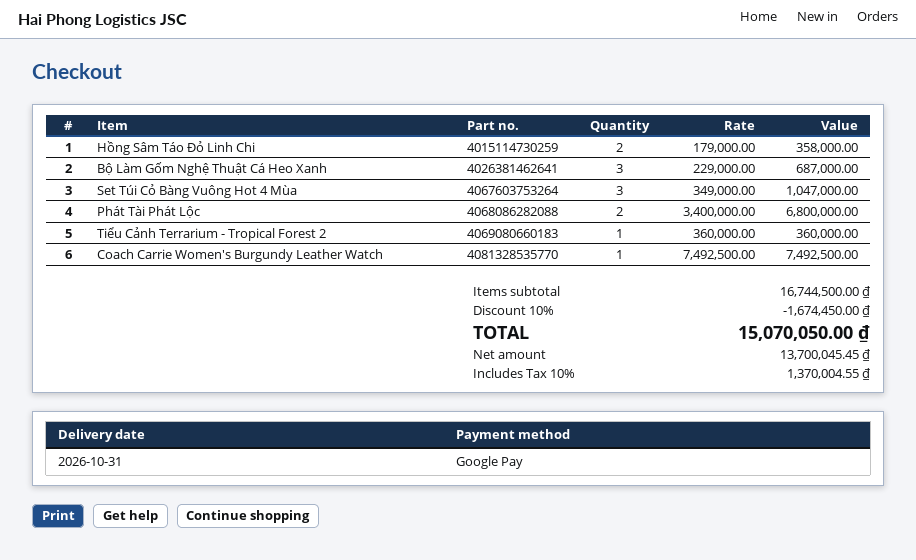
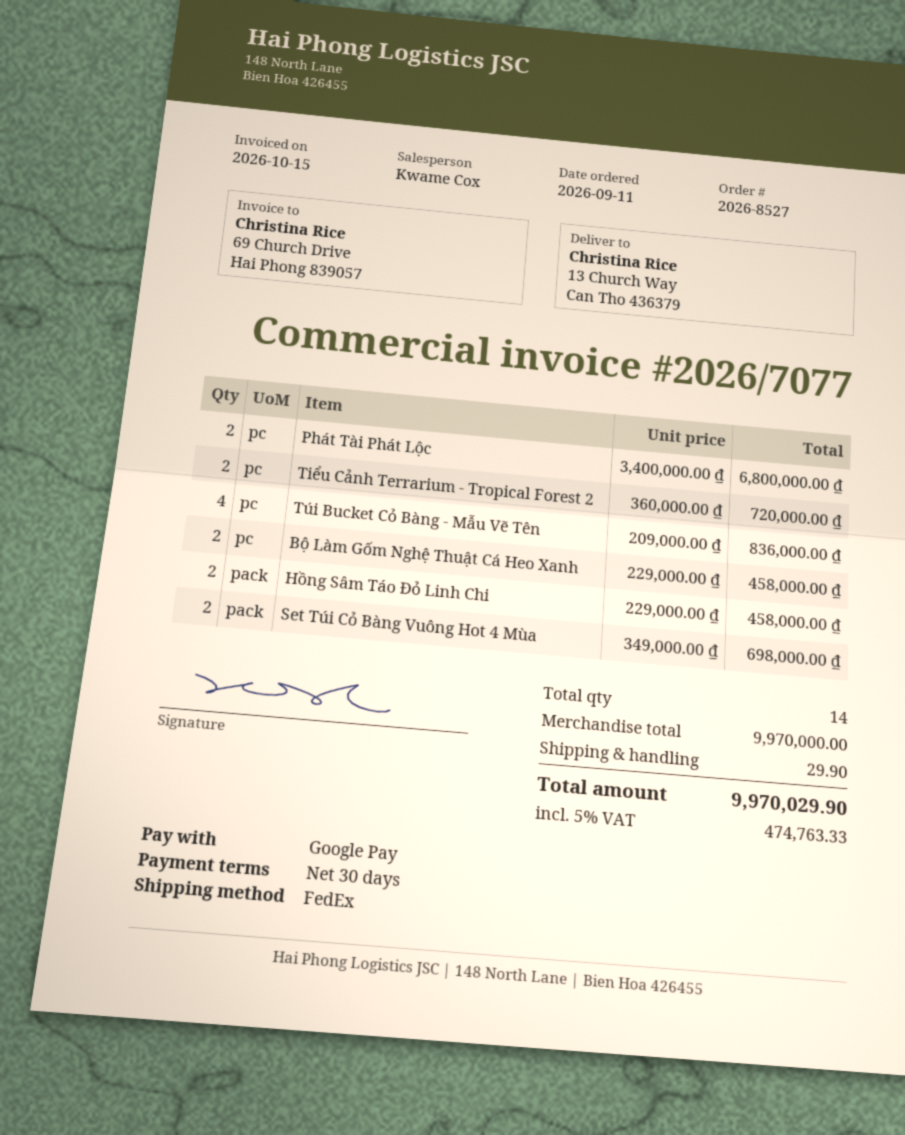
Hồng Sâm Táo Đỏ Linh Chi: 2 x 179000.00 = 358000.00 -> 2 x 229000.00 = 458000.00
Bộ Làm Gốm Nghệ Thuật Cá Heo Xanh: 3 x 229000.00 = 687000.00 -> 2 x 229000.00 = 458000.00
Set Túi Cỏ Bàng Vuông Hot 4 Mùa: 3 x 349000.00 = 1047000.00 -> 2 x 349000.00 = 698000.00
Tiểu Cảnh Terrarium - Tropical Forest 2: 1 x 360000.00 = 360000.00 -> 2 x 360000.00 = 720000.00
Coach Carrie Women's Burgundy Leather Watch: 1 x 7492500.00 = 7492500.00 -> none
Túi Bucket Cỏ Bàng - Mẫu Vẽ Tên: none -> 4 x 209000.00 = 836000.00
subtotal: 16744500.00 -> 9970000.00
discount: 10% = 1674450.00 -> none
shipping: none -> 29.90
tax: 10% = 1370004.55 -> 5% = 474763.33
total: 15070050.00 -> 9970029.90

